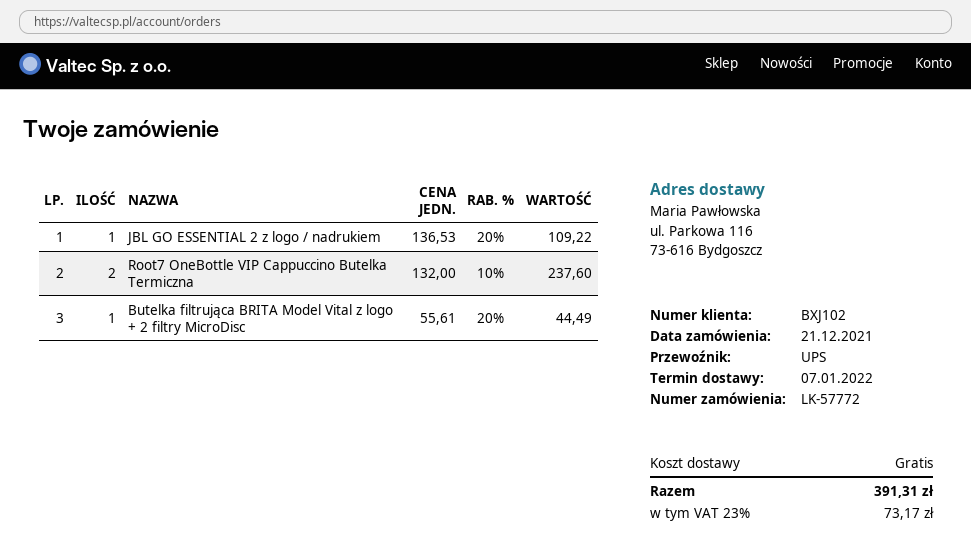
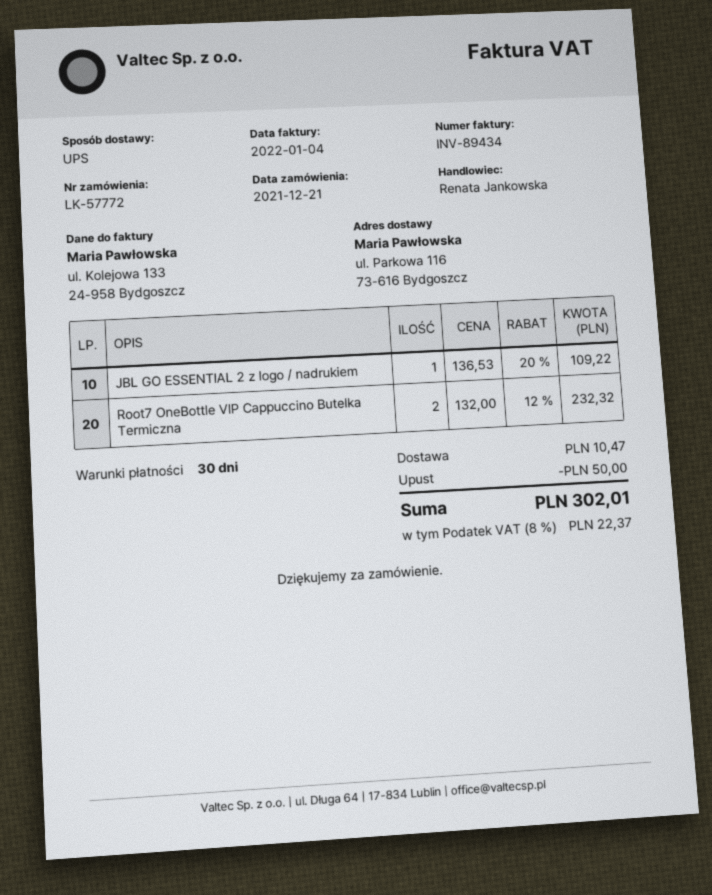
Root7 OneBottle VIP Cappuccino Butelka Termiczna: 2 x 132.00 - 10% = 237.60 -> 2 x 132.00 - 12% = 232.32
Butelka filtrująca BRITA Model Vital z logo + 2 filtry MicroDisc: 1 x 55.61 - 20% = 44.49 -> none
discount: none -> 50.00
shipping: 0.00 -> 10.47
tax: 23% = 73.17 -> 8% = 22.37
total: 391.31 -> 302.01

